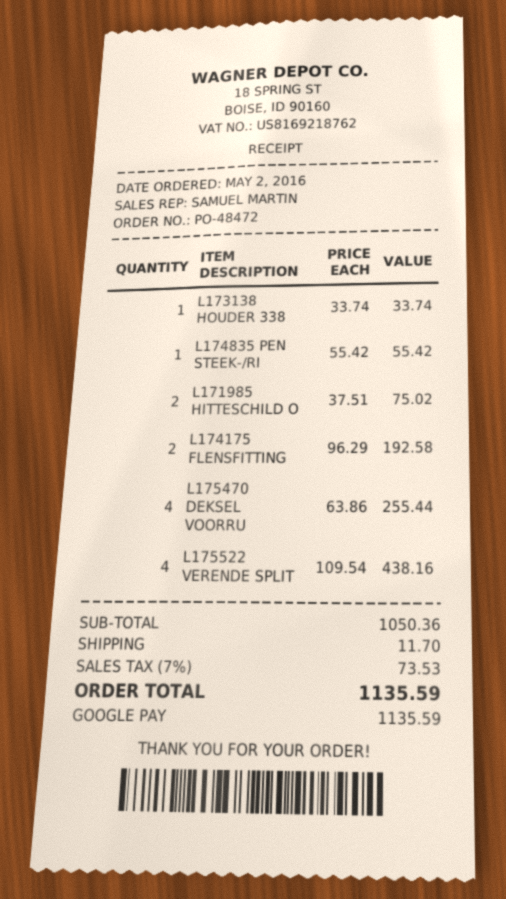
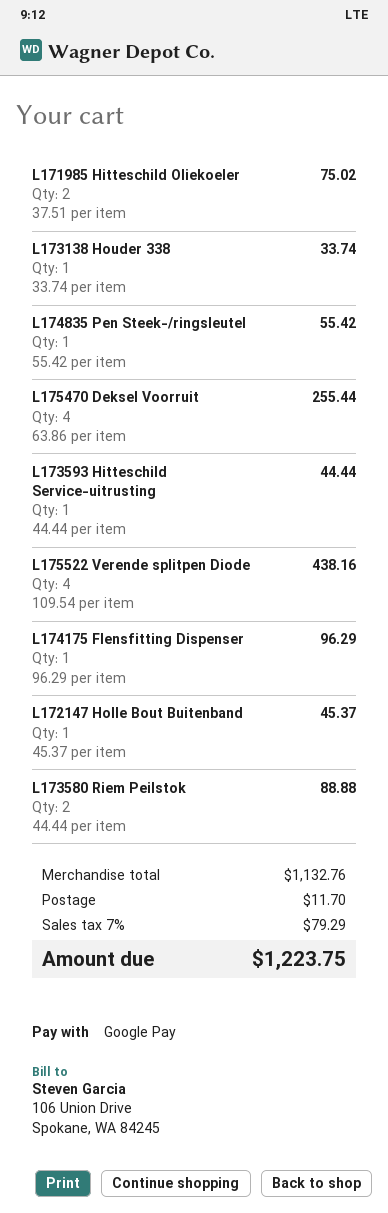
L174175 FLENSFITTING: 2 x 96.29 = 192.58 -> 1 x 96.29 = 96.29
L173593 Hitteschild Service-uitrusting: none -> 1 x 44.44 = 44.44
L172147 Holle Bout Buitenband: none -> 1 x 45.37 = 45.37
L173580 Riem Peilstok: none -> 2 x 44.44 = 88.88
subtotal: 1050.36 -> 1132.76
tax: 7% = 73.53 -> 7% = 79.29
total: 1135.59 -> 1223.75

